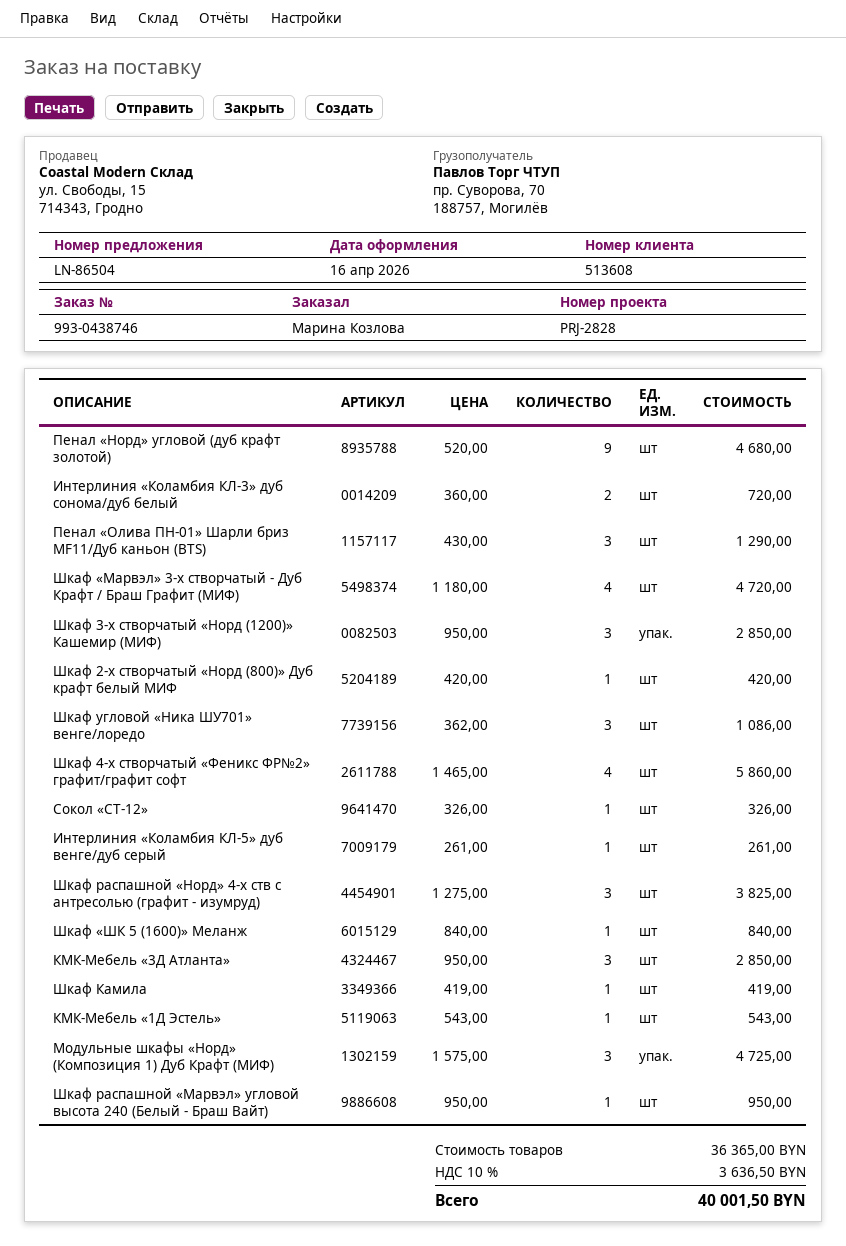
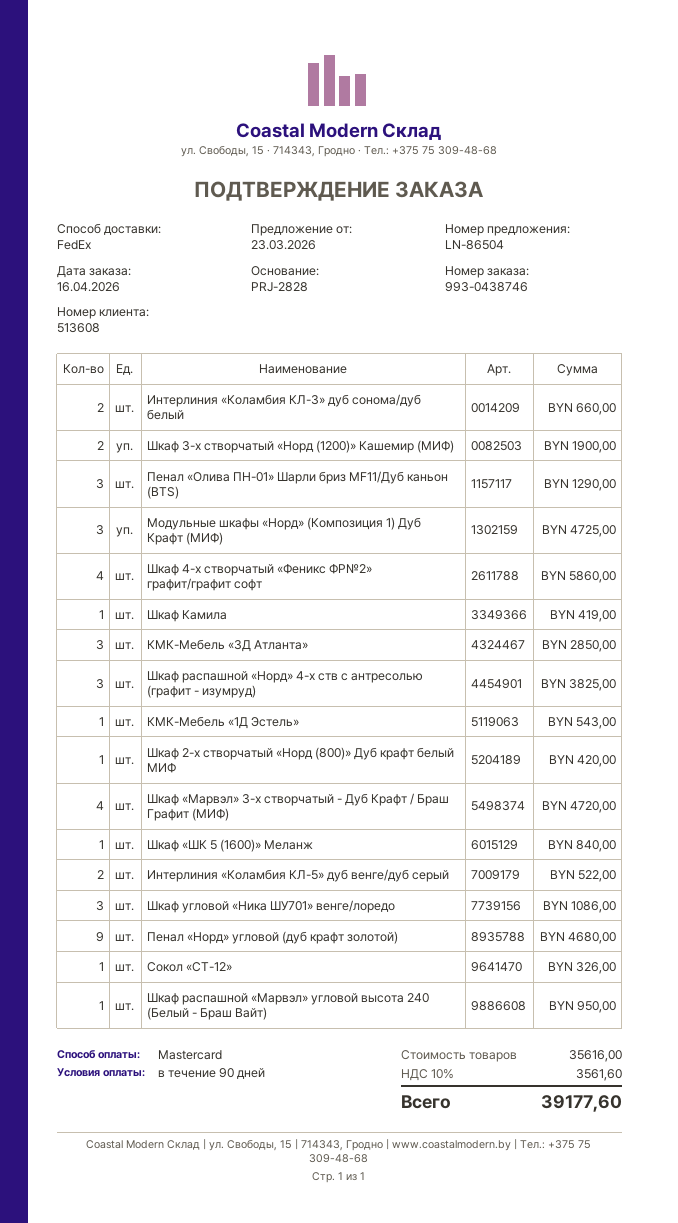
Интерлиния «Коламбия КЛ-3» дуб сонома/дуб белый: 2 for 720.00 -> 2 for 660.00
Шкаф 3-х створчатый «Норд (1200)» Кашемир (МИФ): 3 for 2850.00 -> 2 for 1900.00
Интерлиния «Коламбия КЛ-5» дуб венге/дуб серый: 1 for 261.00 -> 2 for 522.00
subtotal: 36365.00 -> 35616.00
tax: 10% = 3636.50 -> 10% = 3561.60
total: 40001.50 -> 39177.60

